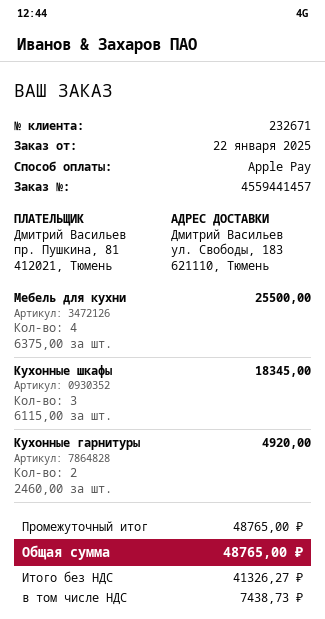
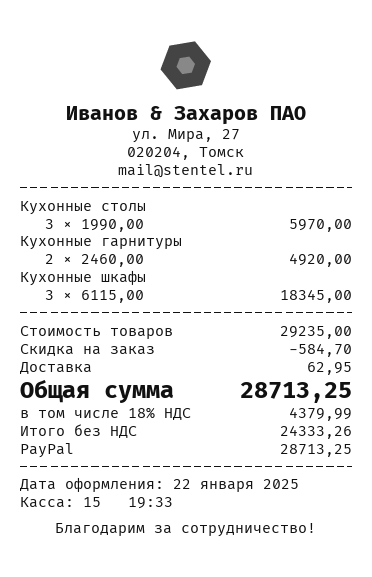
payment method: Apple Pay -> PayPal
Мебель для кухни: 4 x 6375.00 = 25500.00 -> none
Кухонные столы: none -> 3 x 1990.00 = 5970.00
subtotal: 48765.00 -> 29235.00
discount: none -> 584.70
shipping: none -> 62.95
net: 41326.27 -> 24333.26
tax: 7438.73 -> 4379.99
total: 48765.00 -> 28713.25

